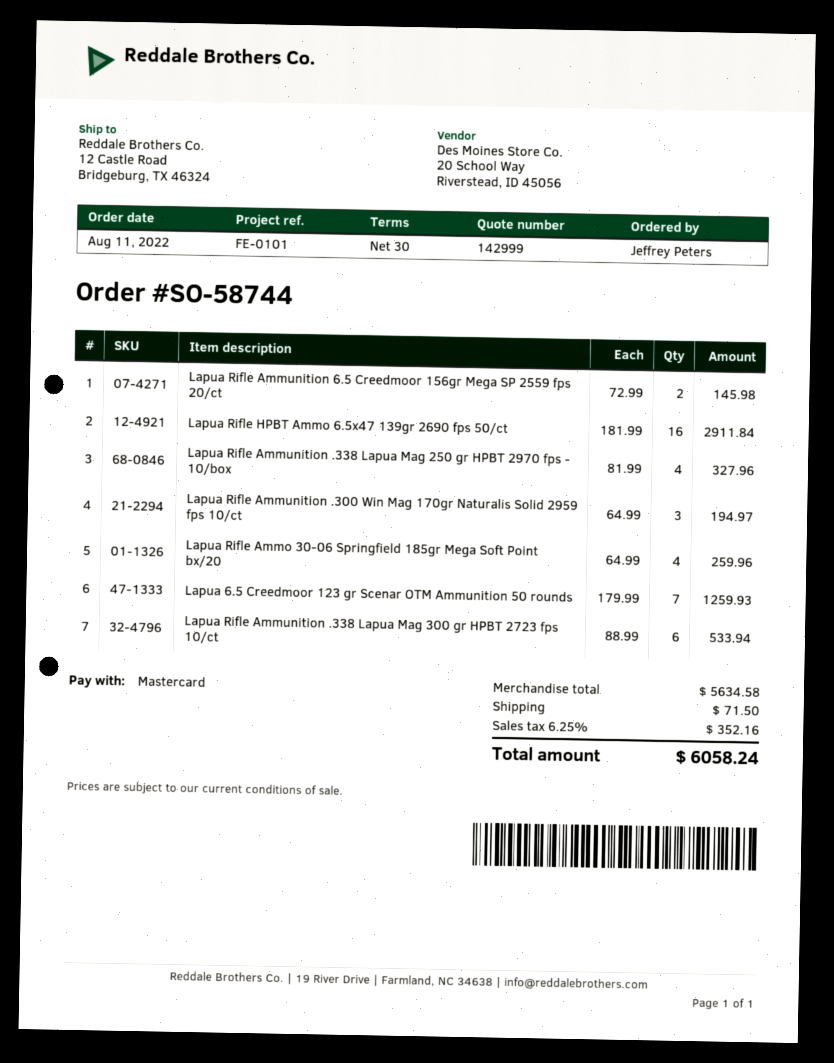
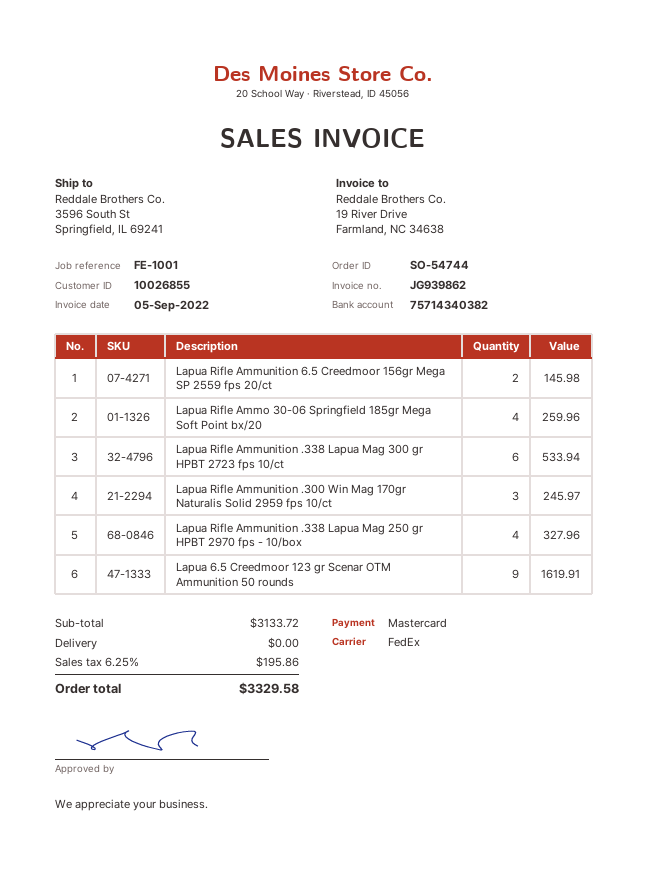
order number: SO-58744 -> SO-54744
reference: FE-0101 -> FE-1001
ship to: 12 Castle Road, Bridgeburg, TX 46324 -> 3596 South St, Springfield, IL 69241
Lapua Rifle HPBT Ammo 6.5x47 139gr 2690 fps 50/ct: 16 for 2911.84 -> none
Lapua Rifle Ammunition .300 Win Mag 170gr Naturalis Solid 2959 fps 10/ct: 3 for 194.97 -> 3 for 245.97
Lapua 6.5 Creedmoor 123 gr Scenar OTM Ammunition 50 rounds: 7 for 1259.93 -> 9 for 1619.91
subtotal: 5634.58 -> 3133.72
shipping: 71.50 -> 0.00
tax: 6.25% = 352.16 -> 6.25% = 195.86
total: 6058.24 -> 3329.58

